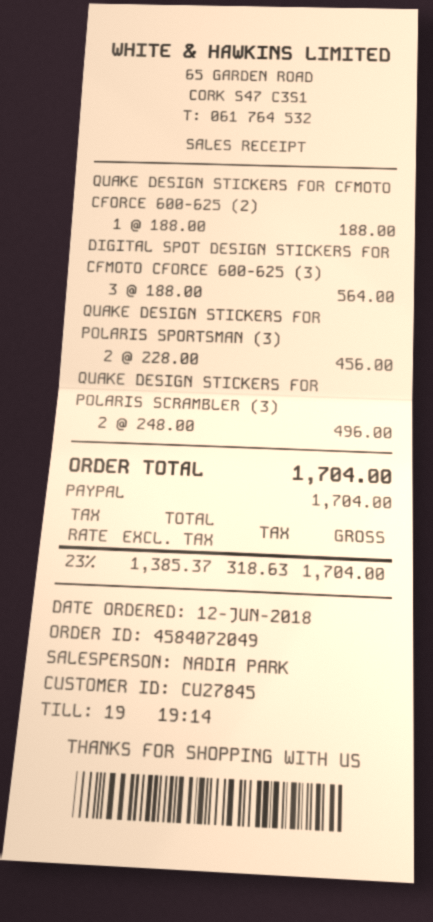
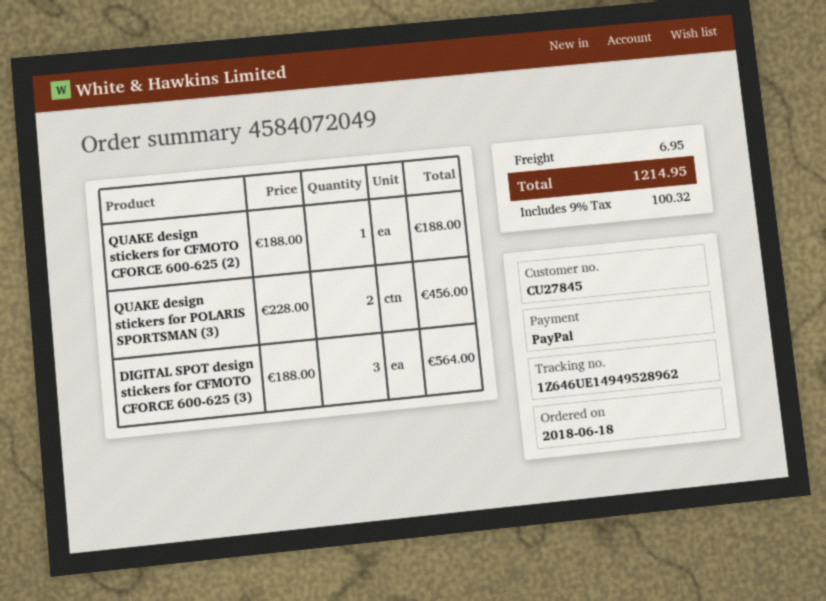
order date: 2018-06-12 -> 2018-06-18
QUAKE DESIGN STICKERS FOR POLARIS SCRAMBLER (3): 2 x 248.00 = 496.00 -> none
shipping: none -> 6.95
tax: 23% = 318.63 -> 9% = 100.32
total: 1704.00 -> 1214.95

